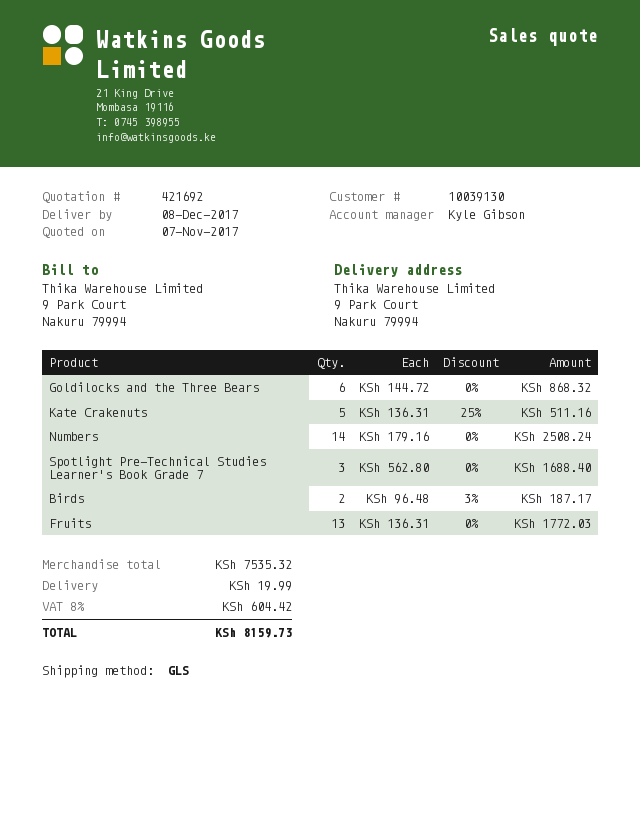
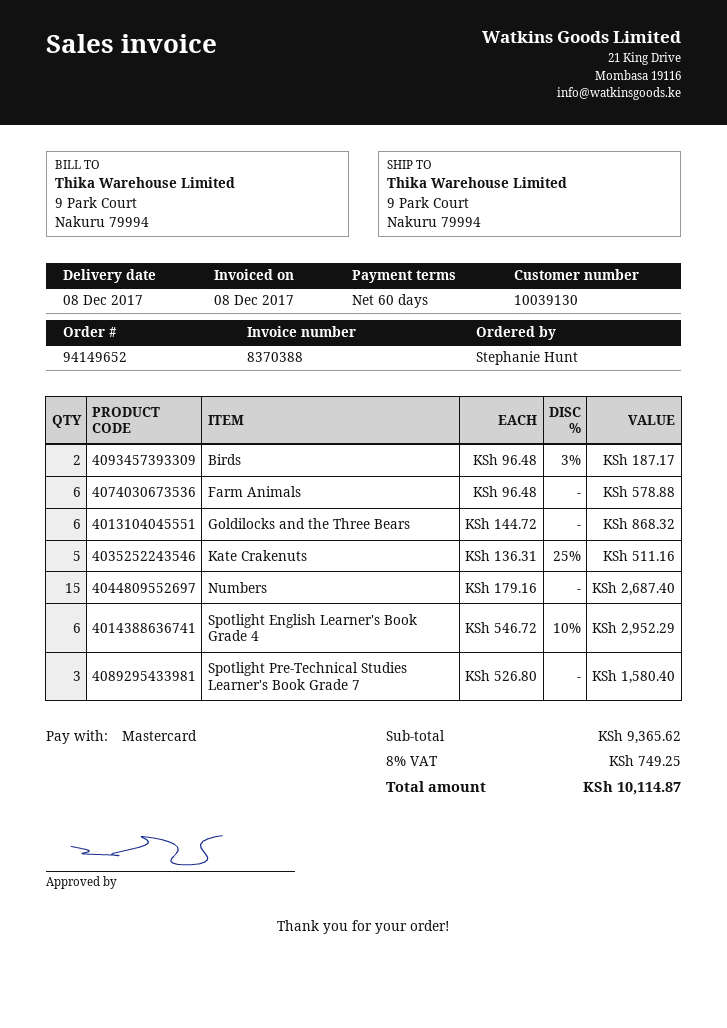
Numbers: 14 x 179.16 = 2508.24 -> 15 x 179.16 = 2687.40
Spotlight Pre-Technical Studies Learner's Book Grade 7: 3 x 562.80 = 1688.40 -> 3 x 526.80 = 1580.40
Fruits: 13 x 136.31 = 1772.03 -> none
Farm Animals: none -> 6 x 96.48 = 578.88
Spotlight English Learner's Book Grade 4: none -> 6 x 546.72 - 10% = 2952.29
subtotal: 7535.32 -> 9365.62
shipping: 19.99 -> none
tax: 8% = 604.42 -> 8% = 749.25
total: 8159.73 -> 10114.87

